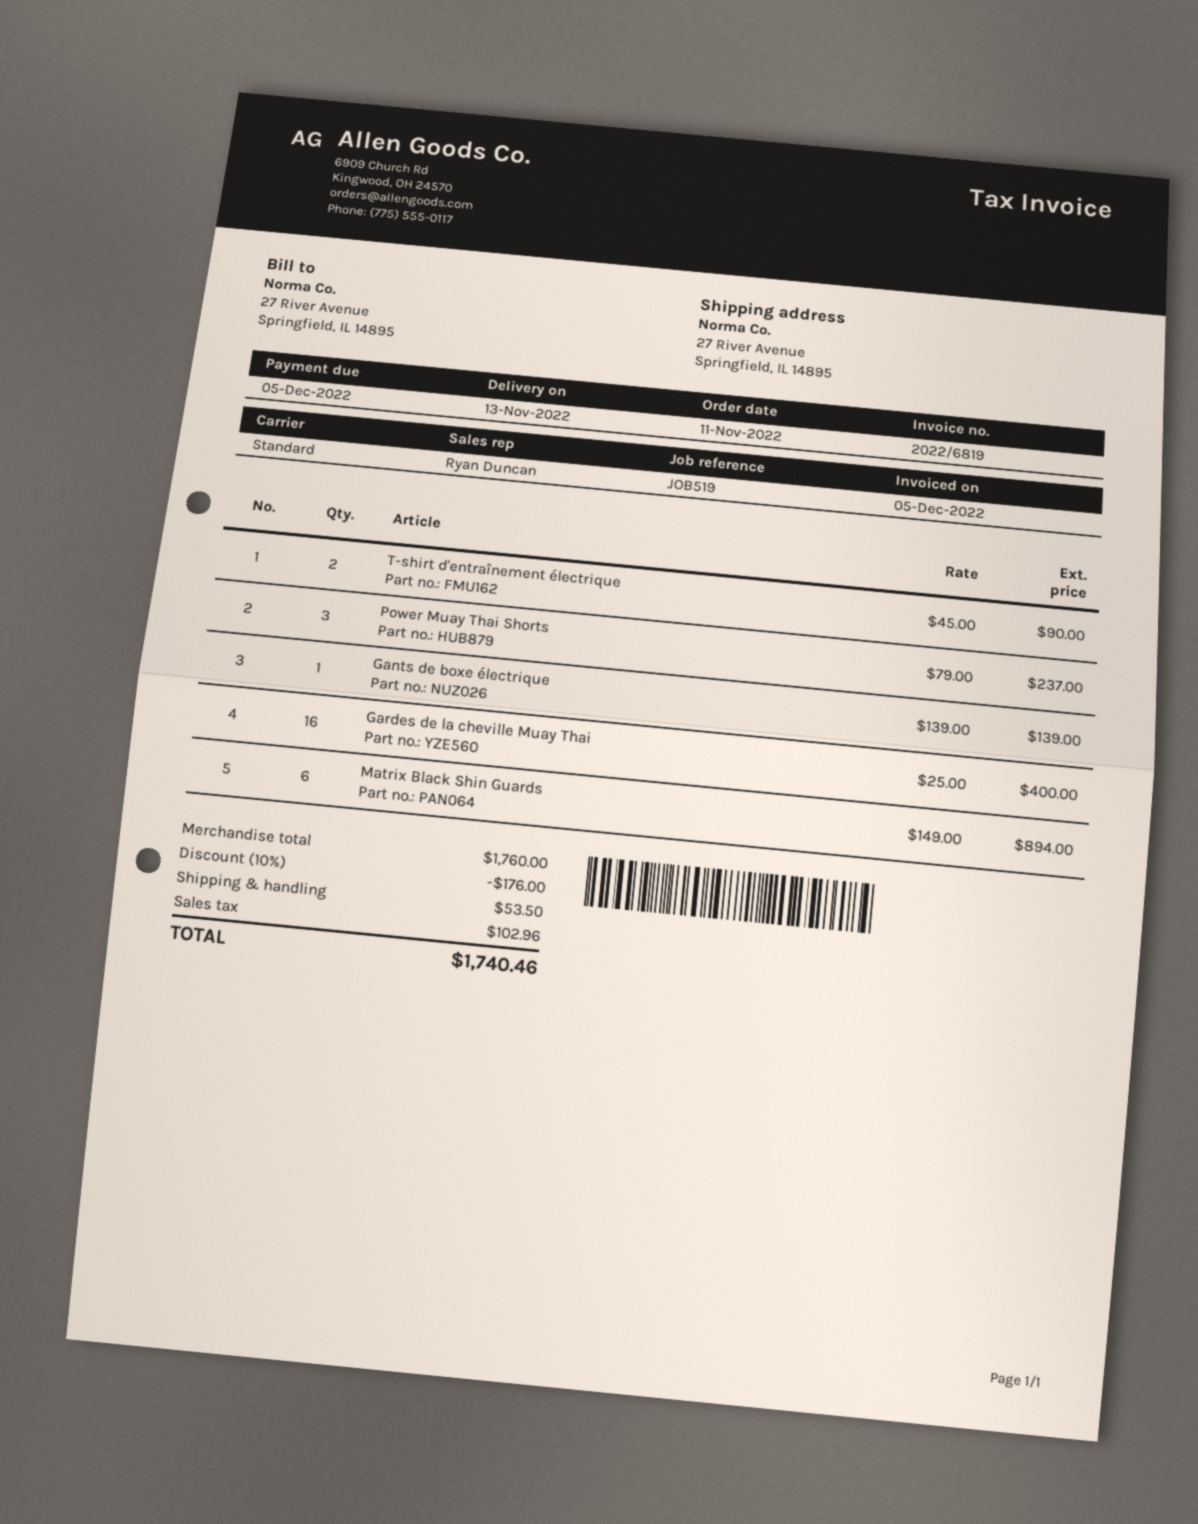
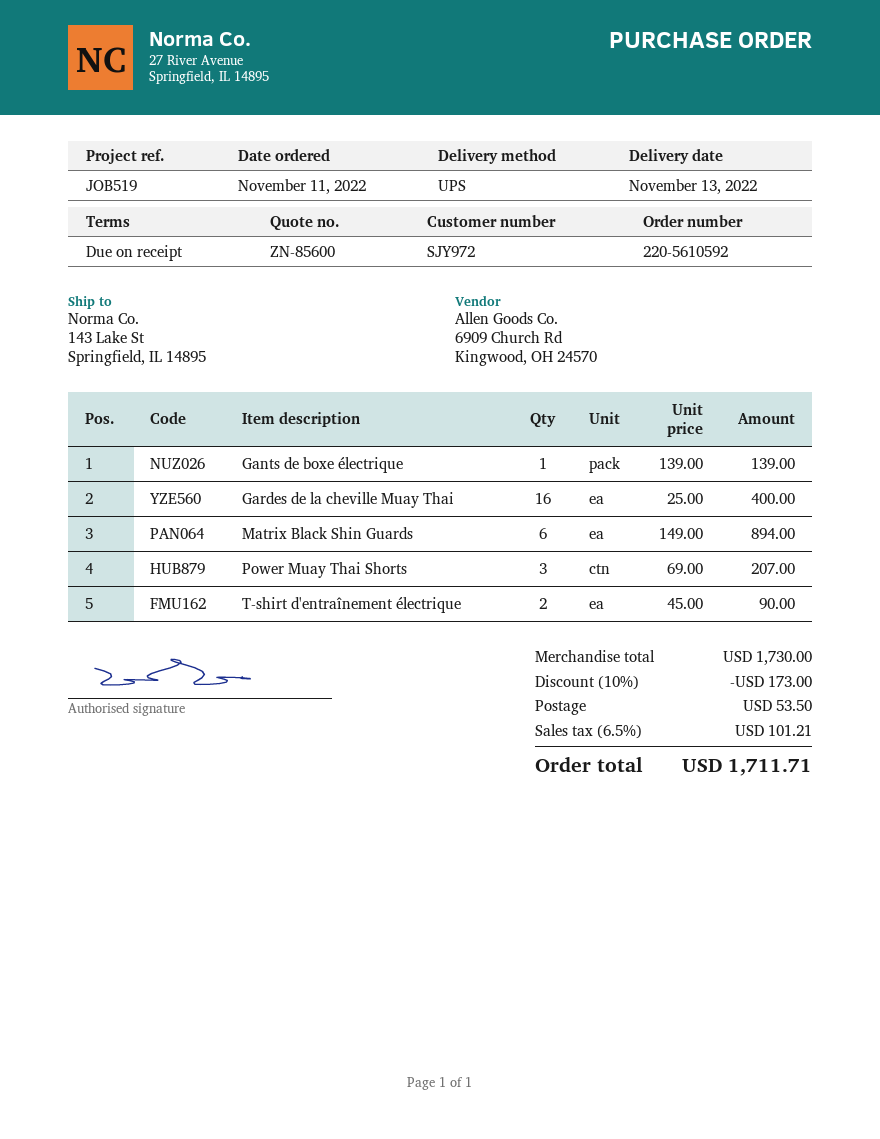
shipping method: standard -> UPS
ship to: 27 River Avenue, Springfield, IL 14895 -> 143 Lake St, Springfield, IL 14895
Power Muay Thai Shorts: 3 x 79.00 = 237.00 -> 3 x 69.00 = 207.00
subtotal: 1760.00 -> 1730.00
discount: 10% = 176.00 -> 10% = 173.00
tax: 102.96 -> 101.21
total: 1740.46 -> 1711.71

